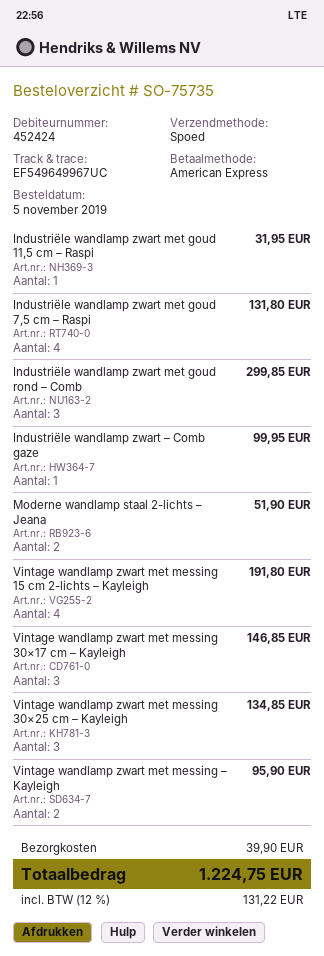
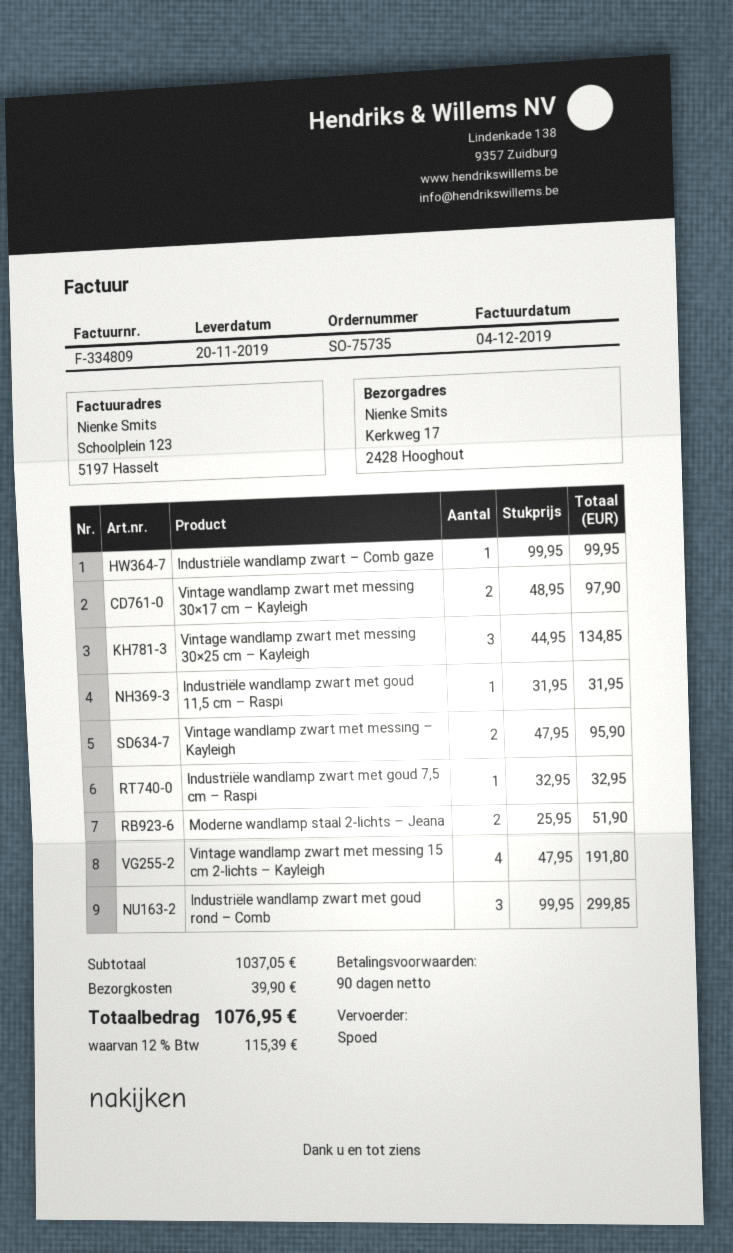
Industriële wandlamp zwart met goud 7,5 cm – Raspi: 4 for 131.80 -> 1 for 32.95
Vintage wandlamp zwart met messing 30×17 cm – Kayleigh: 3 for 146.85 -> 2 for 97.90
tax: 12% = 131.22 -> 12% = 115.39
total: 1224.75 -> 1076.95

